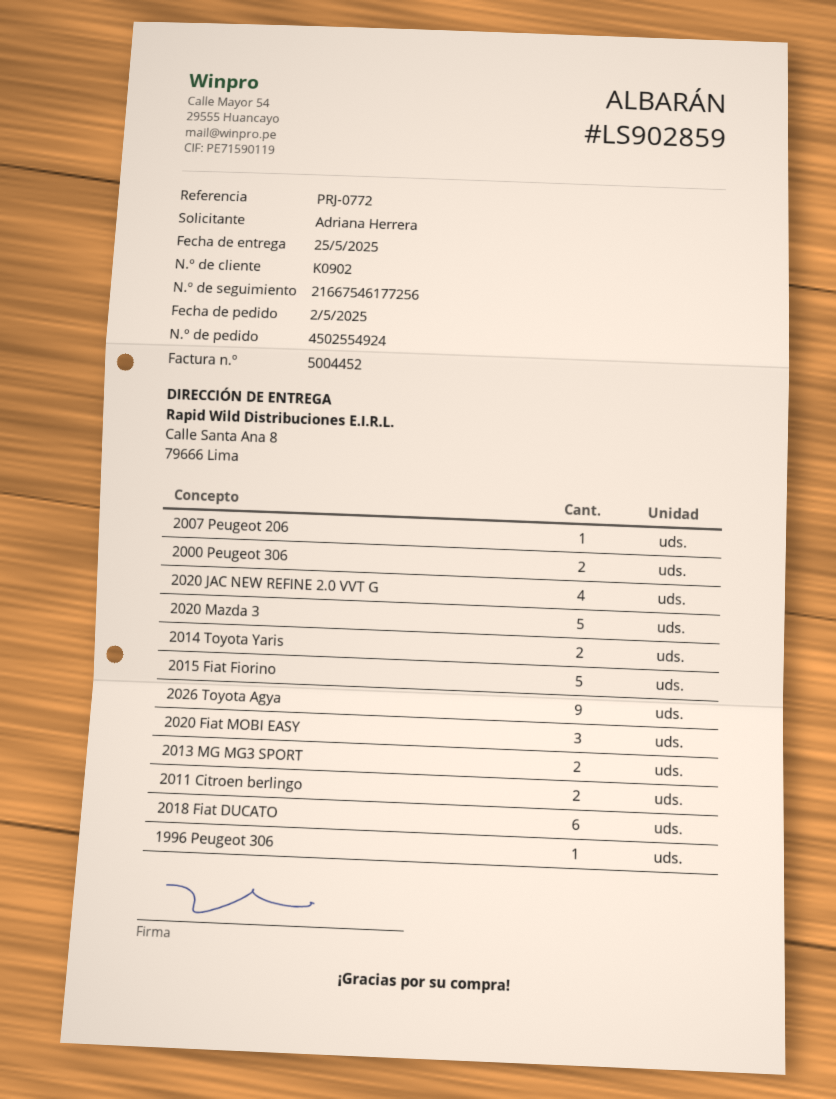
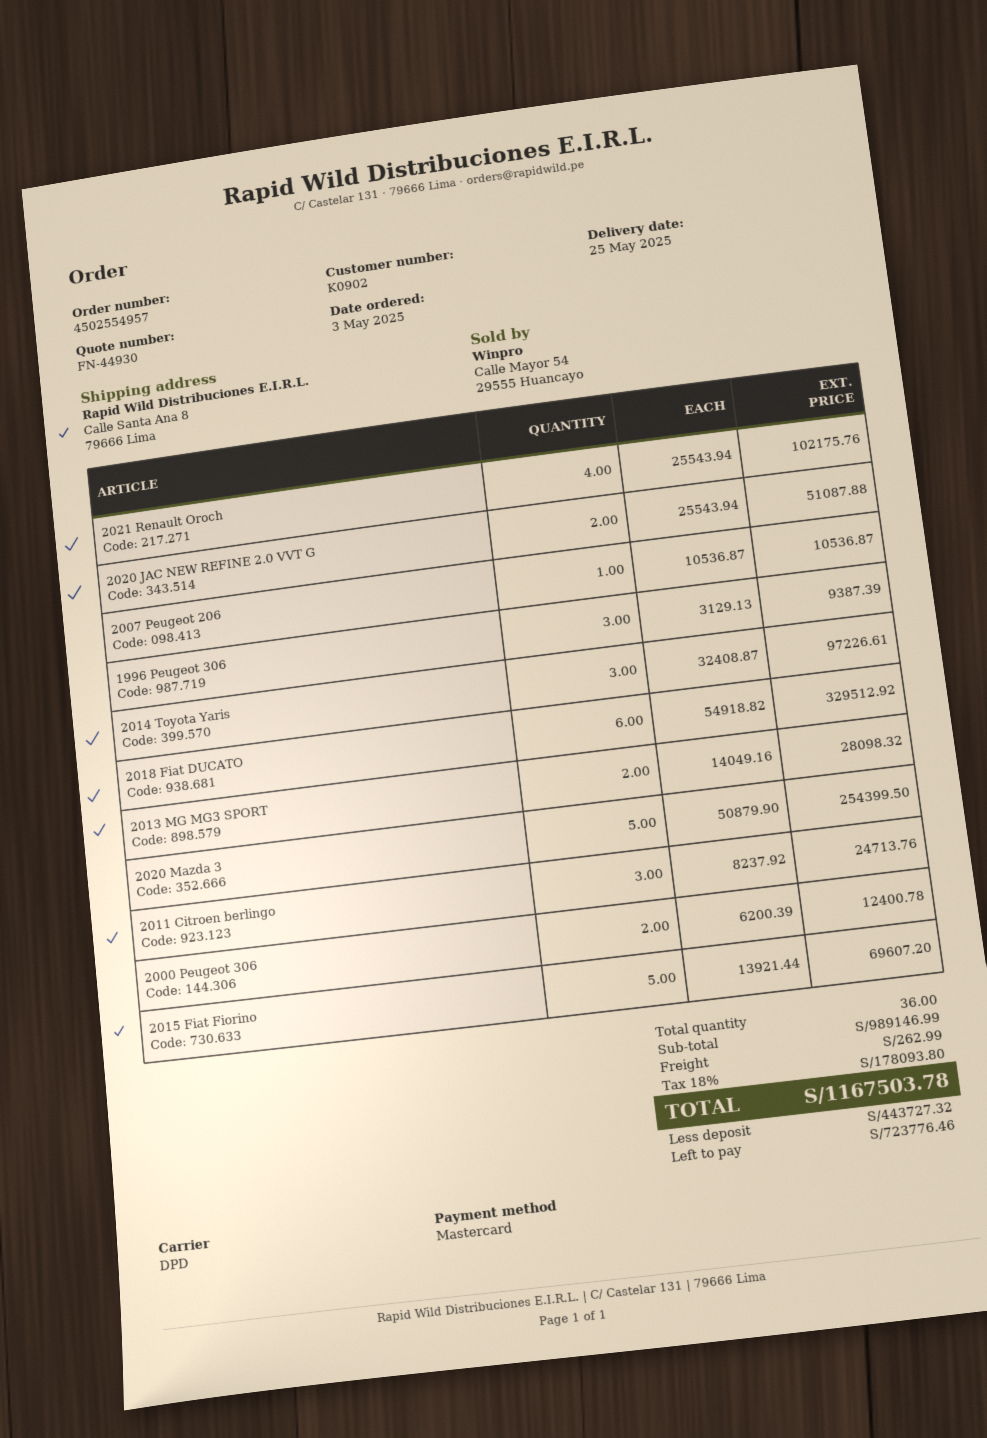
order number: 4502554924 -> 4502554957
order date: 2025-05-02 -> 2025-05-03
2020 JAC NEW REFINE 2.0 VVT G: 4 -> 2
2014 Toyota Yaris: 2 -> 3
2026 Toyota Agya: 9 -> none
2020 Fiat MOBI EASY: 3 -> none
2011 Citroen berlingo: 2 -> 3
1996 Peugeot 306: 1 -> 3
2021 Renault Oroch: none -> 4

